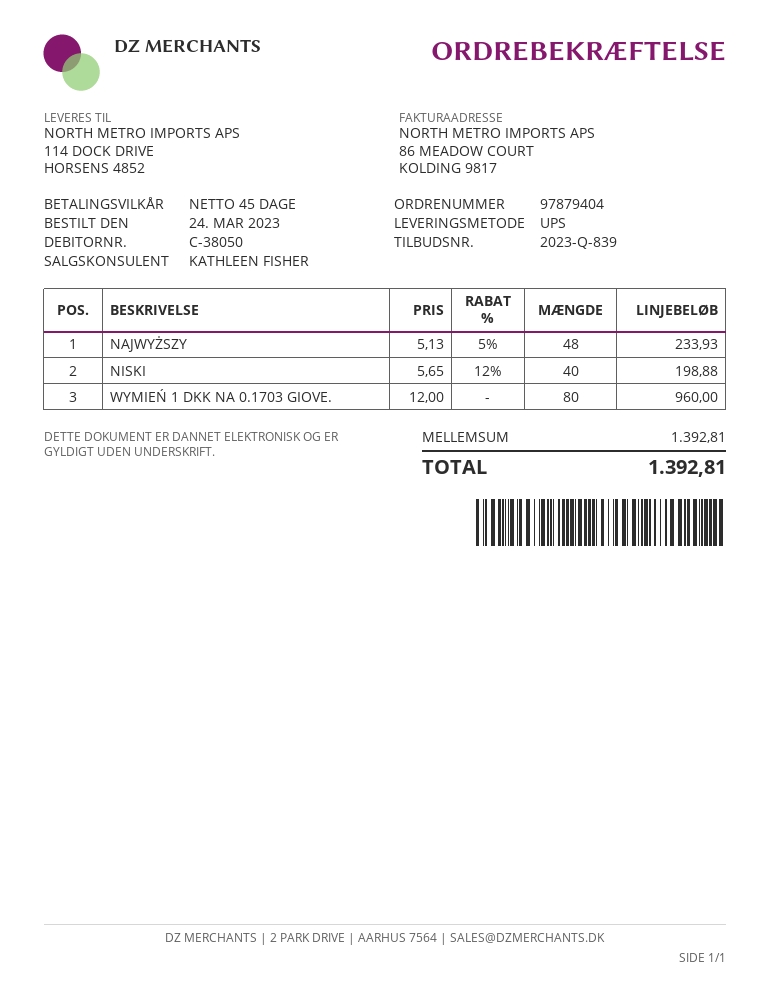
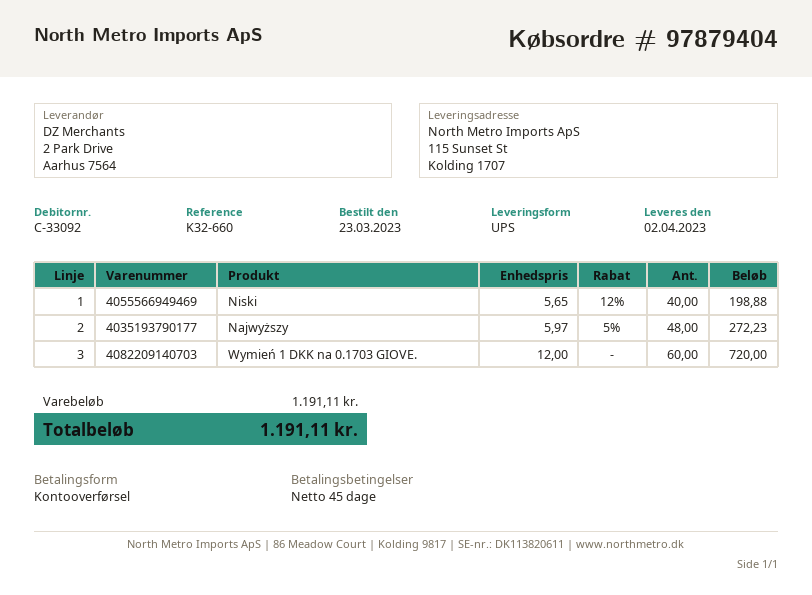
order date: 2023-03-24 -> 2023-03-23
customer number: C-38050 -> C-33092
ship to: 114 DOCK DRIVE, HORSENS 4852 -> 115 Sunset St, Kolding 1707
NAJWYŻSZY: 48 x 5.13 - 5% = 233.93 -> 48 x 5.97 - 5% = 272.23
WYMIEŃ 1 DKK NA 0.1703 GIOVE.: 80 x 12.00 = 960.00 -> 60 x 12.00 = 720.00
subtotal: 1392.81 -> 1191.11
total: 1392.81 -> 1191.11

